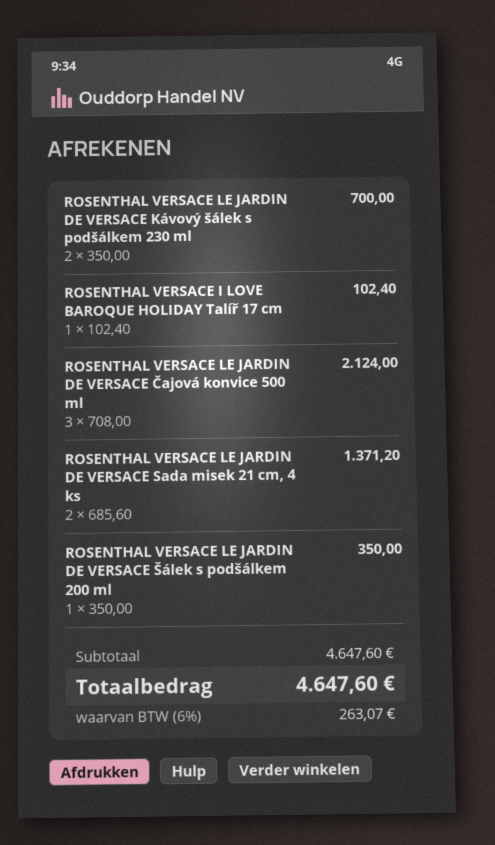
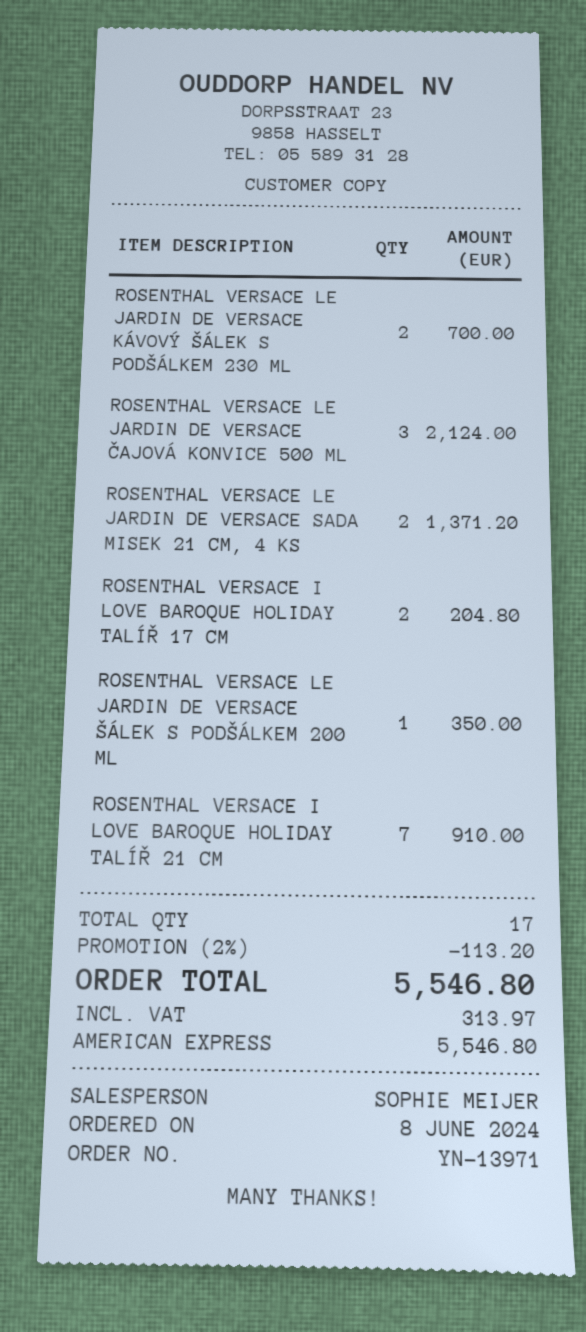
ROSENTHAL VERSACE I LOVE BAROQUE HOLIDAY Talíř 17 cm: 1 for 102.40 -> 2 for 204.80
ROSENTHAL VERSACE I LOVE BAROQUE HOLIDAY TALÍŘ 21 CM: none -> 7 for 910.00
discount: none -> 2% = 113.20
tax: 263.07 -> 313.97
total: 4647.60 -> 5546.80

